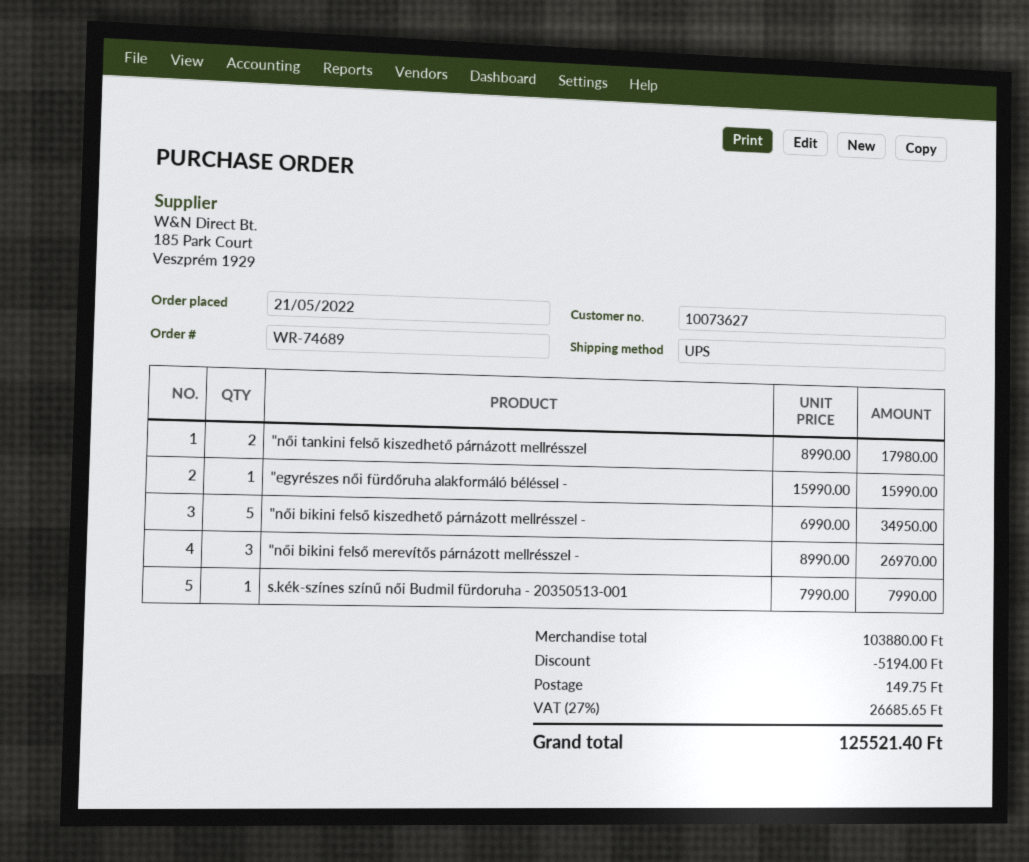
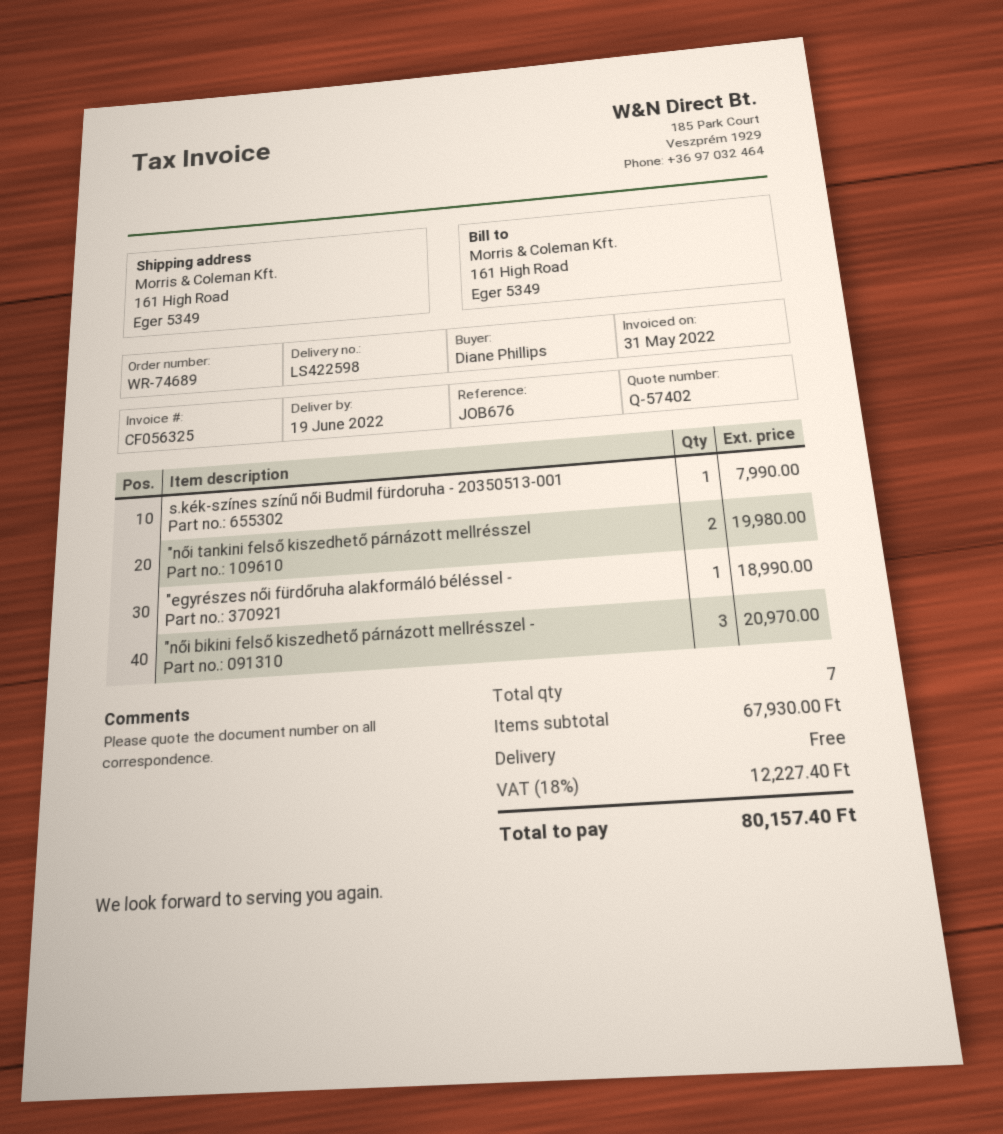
"női tankini felső kiszedhető párnázott mellrésszel: 2 for 17980.00 -> 2 for 19980.00
"egyrészes női fürdőruha alakformáló béléssel -: 1 for 15990.00 -> 1 for 18990.00
"női bikini felső kiszedhető párnázott mellrésszel -: 5 for 34950.00 -> 3 for 20970.00
"női bikini felső merevítős párnázott mellrésszel -: 3 for 26970.00 -> none
subtotal: 103880.00 -> 67930.00
discount: 5194.00 -> none
shipping: 149.75 -> 0.00
tax: 27% = 26685.65 -> 18% = 12227.40
total: 125521.40 -> 80157.40

